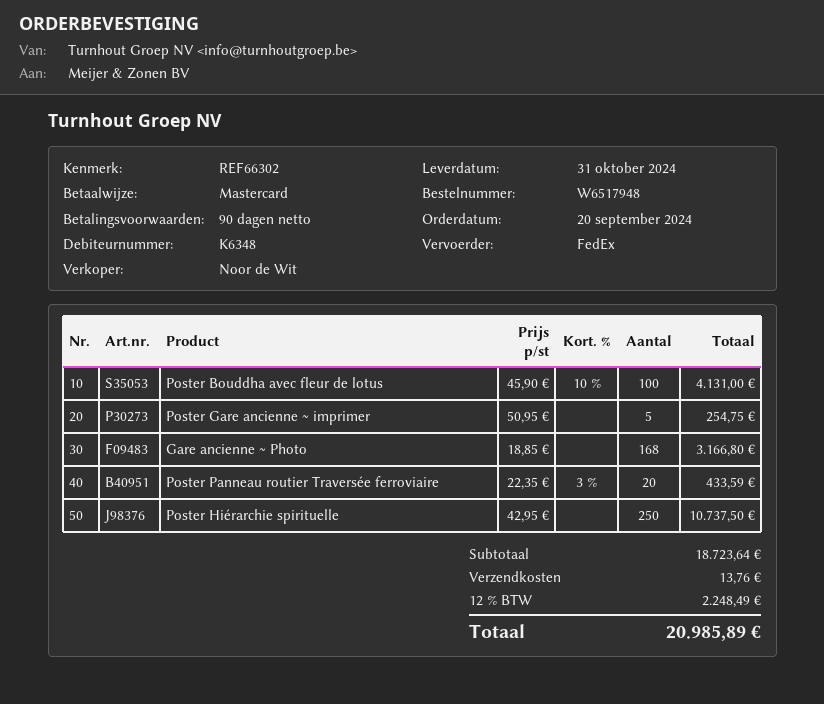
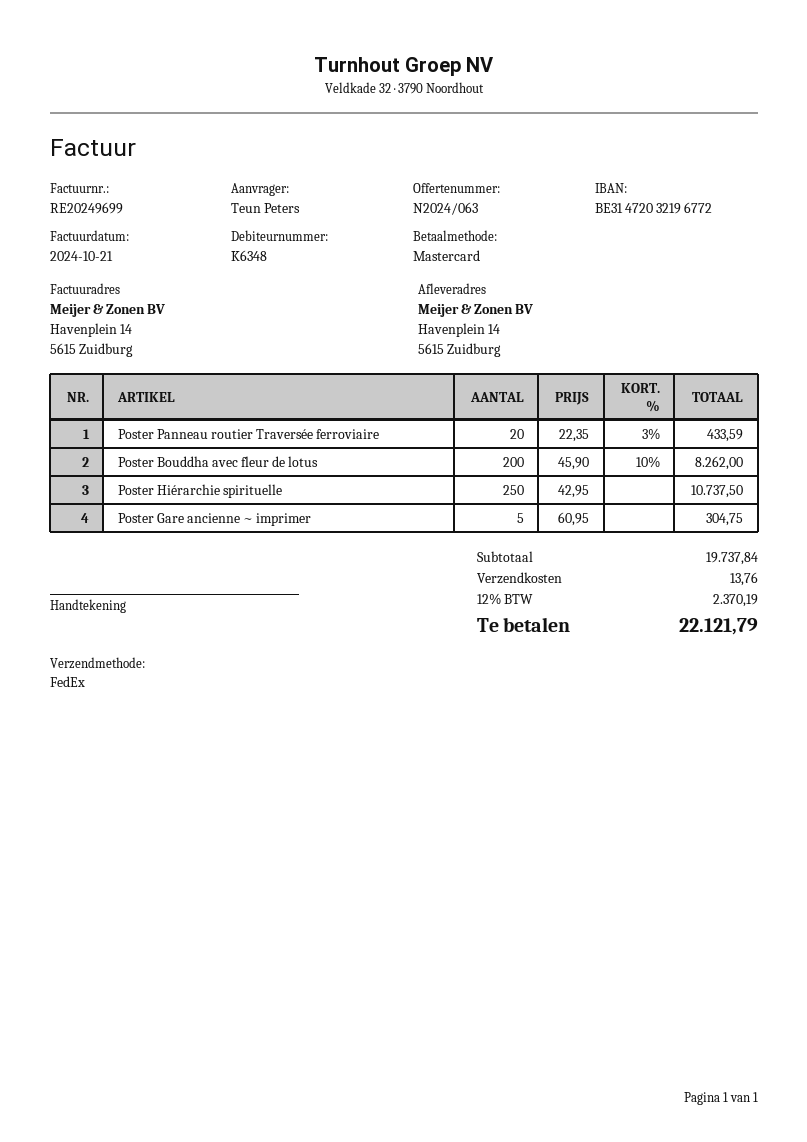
Poster Bouddha avec fleur de lotus: 100 x 45.90 - 10% = 4131.00 -> 200 x 45.90 - 10% = 8262.00
Poster Gare ancienne ~ imprimer: 5 x 50.95 = 254.75 -> 5 x 60.95 = 304.75
Gare ancienne ~ Photo: 168 x 18.85 = 3166.80 -> none
subtotal: 18723.64 -> 19737.84
tax: 12% = 2248.49 -> 12% = 2370.19
total: 20985.89 -> 22121.79

